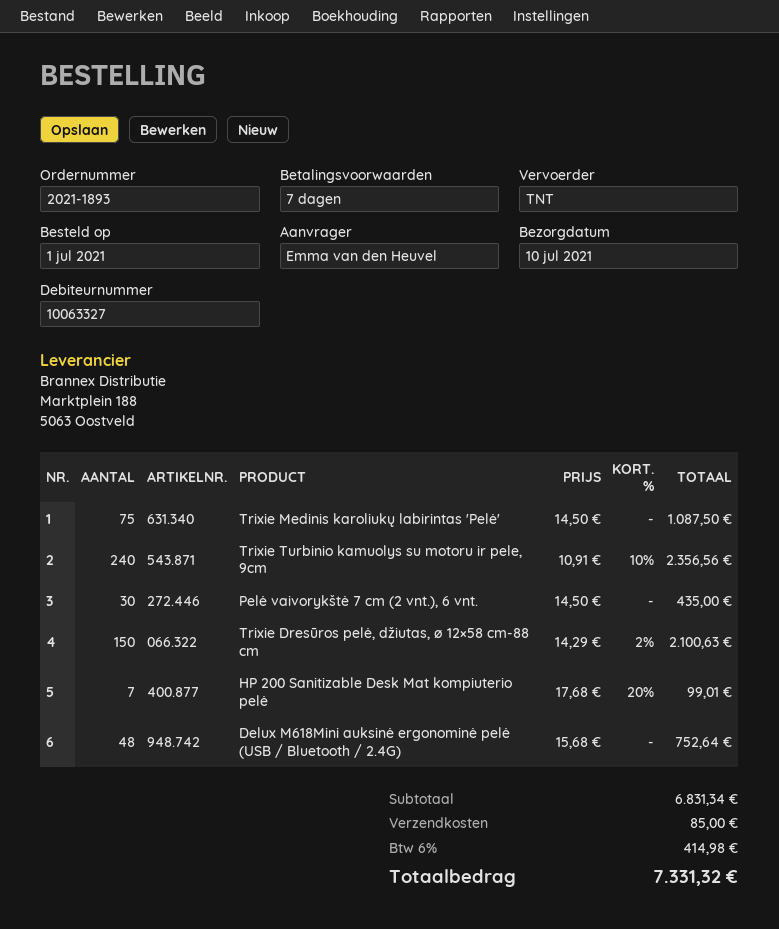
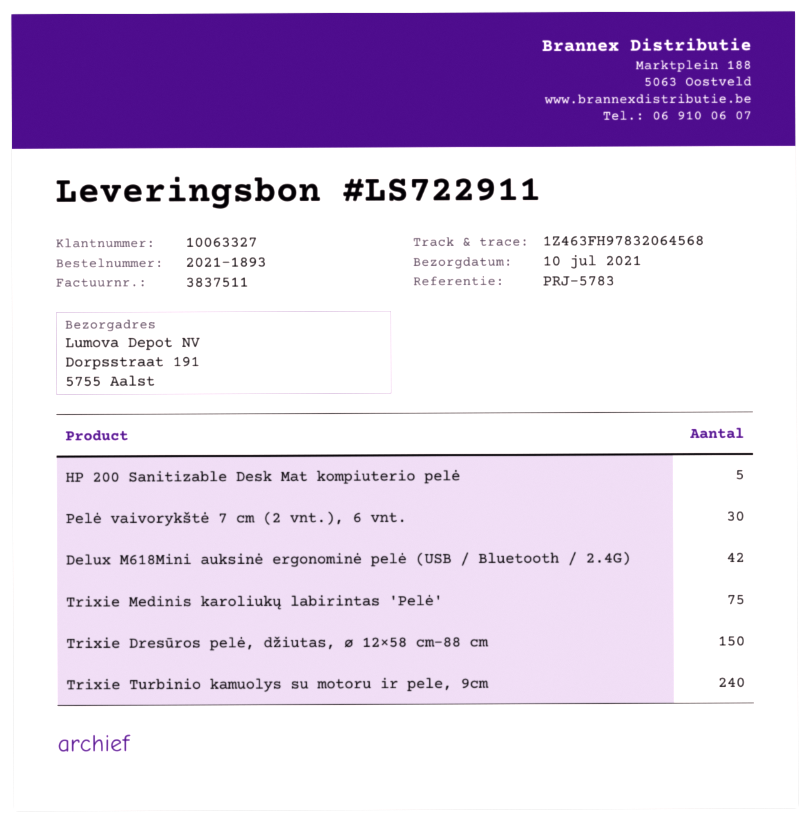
HP 200 Sanitizable Desk Mat kompiuterio pelė: 7 -> 5
Delux M618Mini auksinė ergonominė pelė (USB / Bluetooth / 2.4G): 48 -> 42

